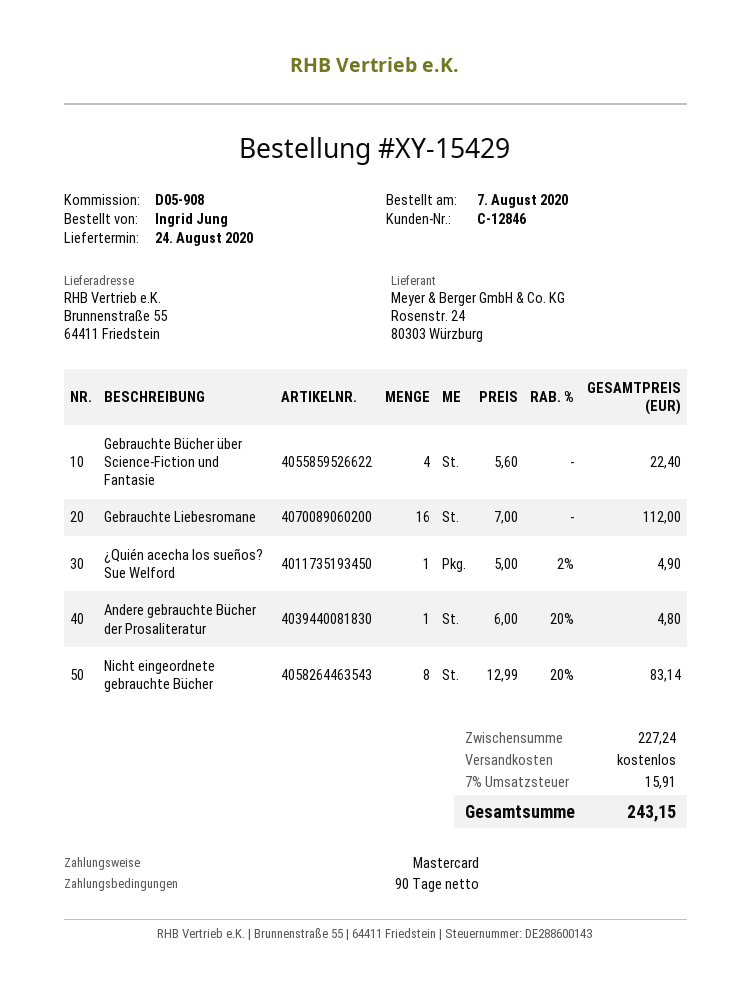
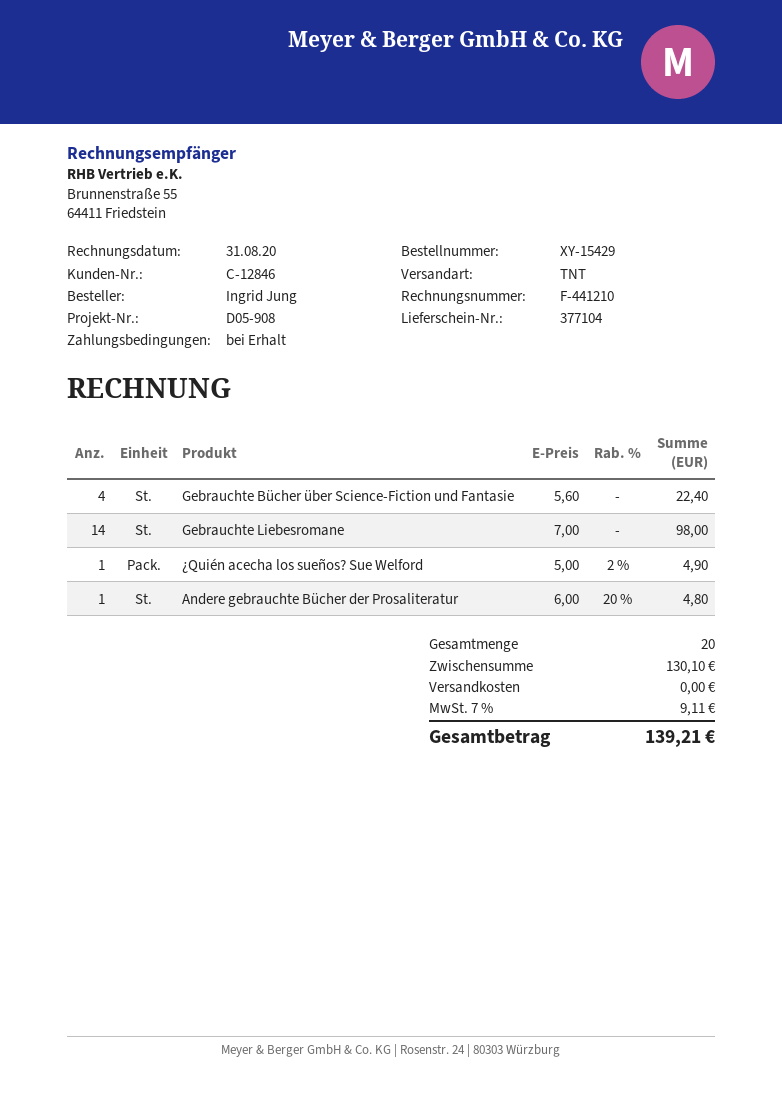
payment terms: 90 days -> on receipt
Gebrauchte Liebesromane: 16 x 7.00 = 112.00 -> 14 x 7.00 = 98.00
Nicht eingeordnete gebrauchte Bücher: 8 x 12.99 - 20% = 83.14 -> none
subtotal: 227.24 -> 130.10
tax: 7% = 15.91 -> 7% = 9.11
total: 243.15 -> 139.21

